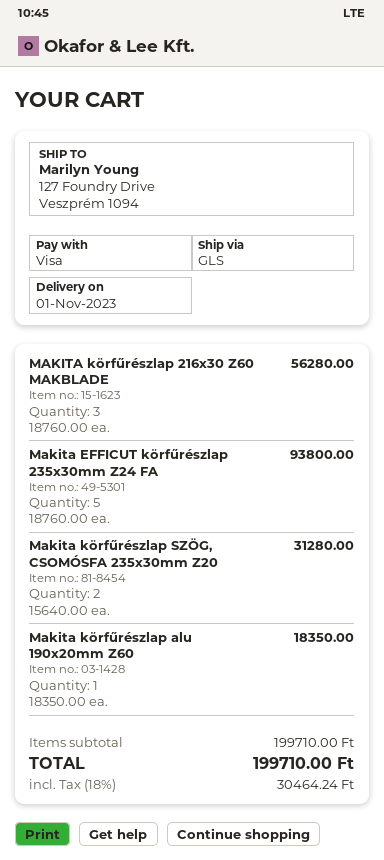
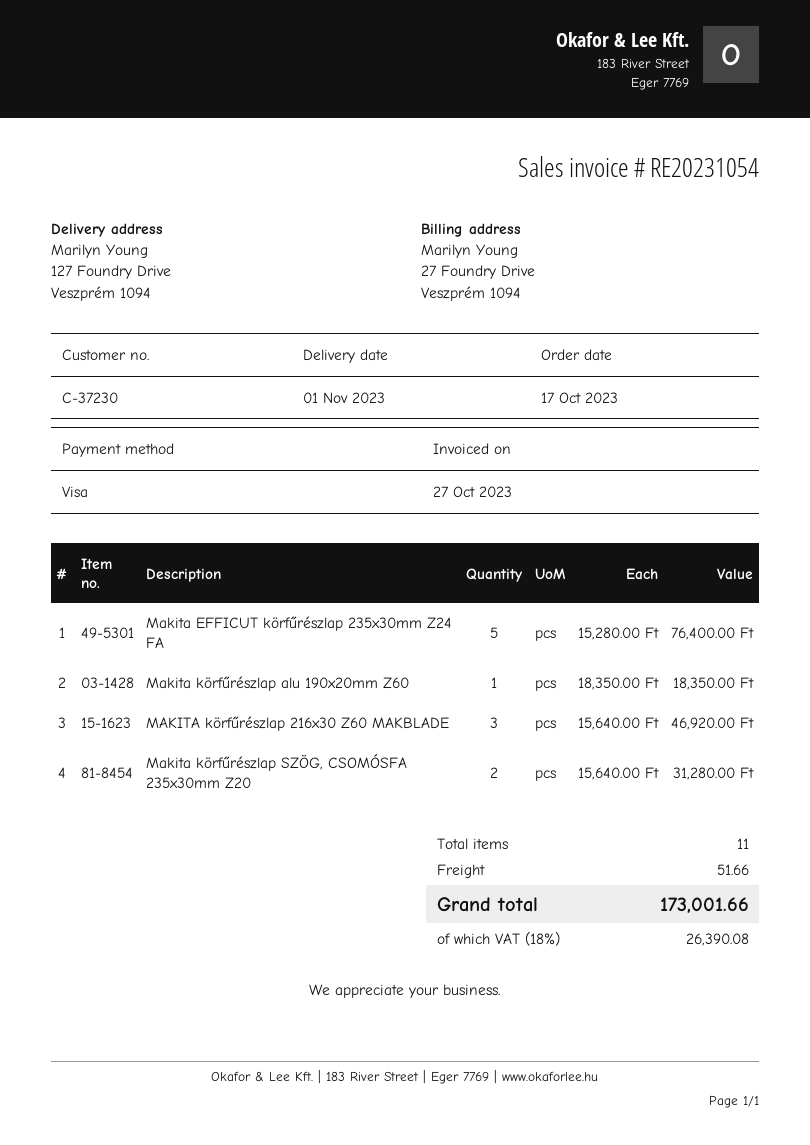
MAKITA körfűrészlap 216x30 Z60 MAKBLADE: 3 x 18760.00 = 56280.00 -> 3 x 15640.00 = 46920.00
Makita EFFICUT körfűrészlap 235x30mm Z24 FA: 5 x 18760.00 = 93800.00 -> 5 x 15280.00 = 76400.00
shipping: none -> 51.66
tax: 18% = 30464.24 -> 18% = 26390.08
total: 199710.00 -> 173001.66

